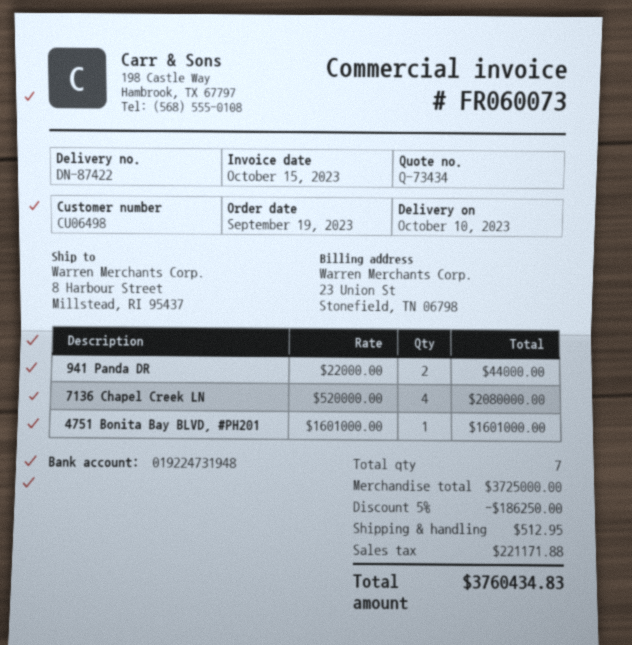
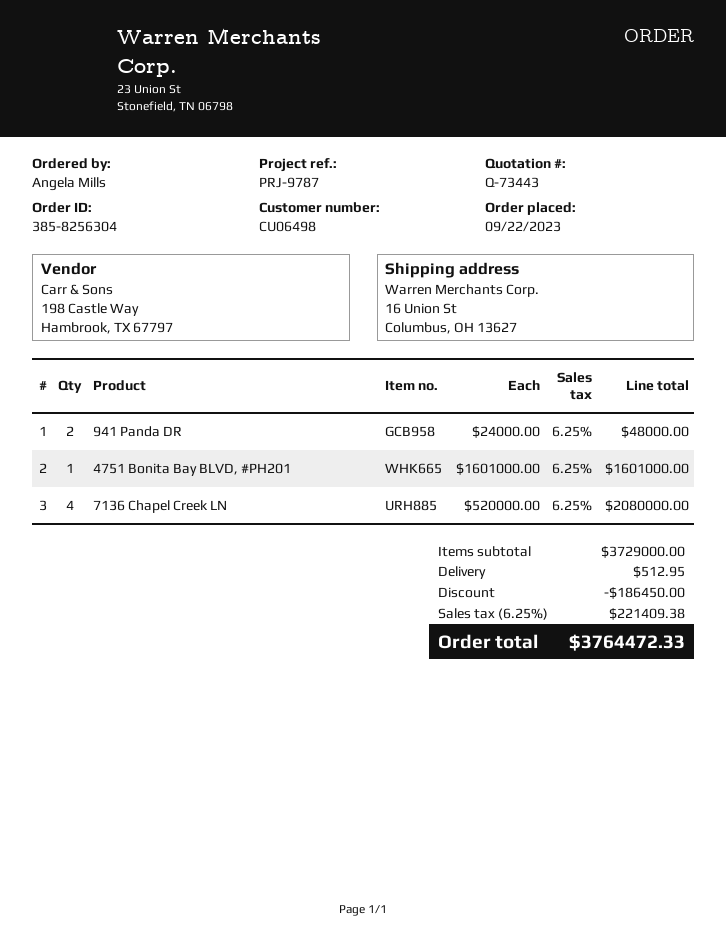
quote number: Q-73434 -> Q-73443
order date: 2023-09-19 -> 2023-09-22
ship to: 8 Harbour Street, Millstead, RI 95437 -> 16 Union St, Columbus, OH 13627
941 Panda DR: 2 x 22000.00 = 44000.00 -> 2 x 24000.00 = 48000.00
subtotal: 3725000.00 -> 3729000.00
discount: 186250.00 -> 186450.00
tax: 221171.88 -> 221409.38
total: 3760434.83 -> 3764472.33

